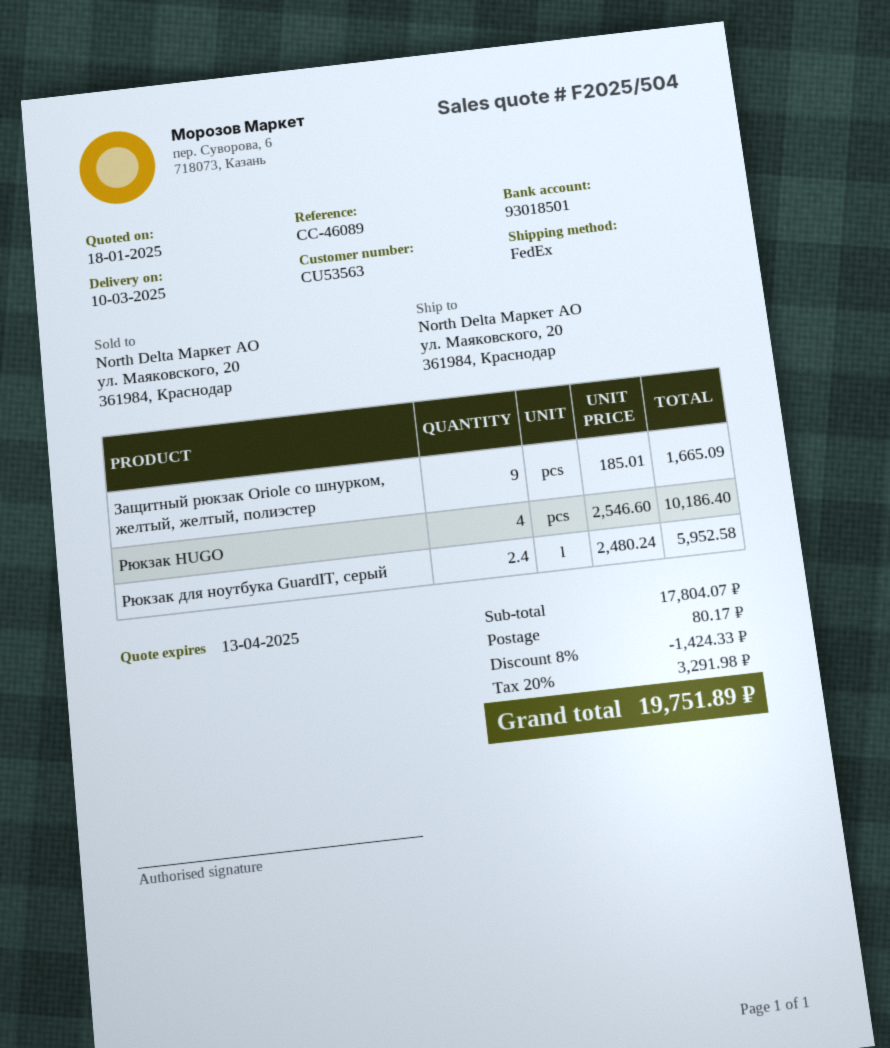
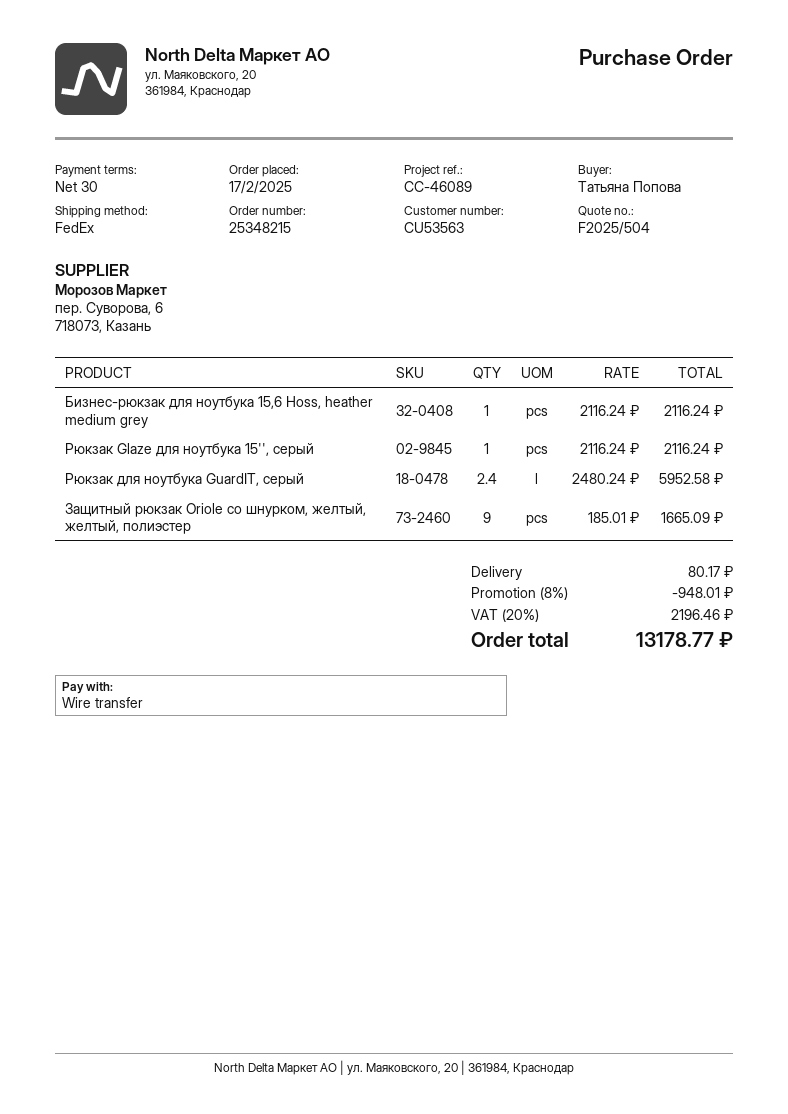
Рюкзак HUGO: 4 x 2546.60 = 10186.40 -> none
Бизнес-рюкзак для ноутбука 15,6 Hoss, heather medium grey: none -> 1 x 2116.24 = 2116.24
Рюкзак Glaze для ноутбука 15'', серый: none -> 1 x 2116.24 = 2116.24
discount: 8% = 1424.33 -> 8% = 948.01
tax: 20% = 3291.98 -> 20% = 2196.46
total: 19751.89 -> 13178.77

